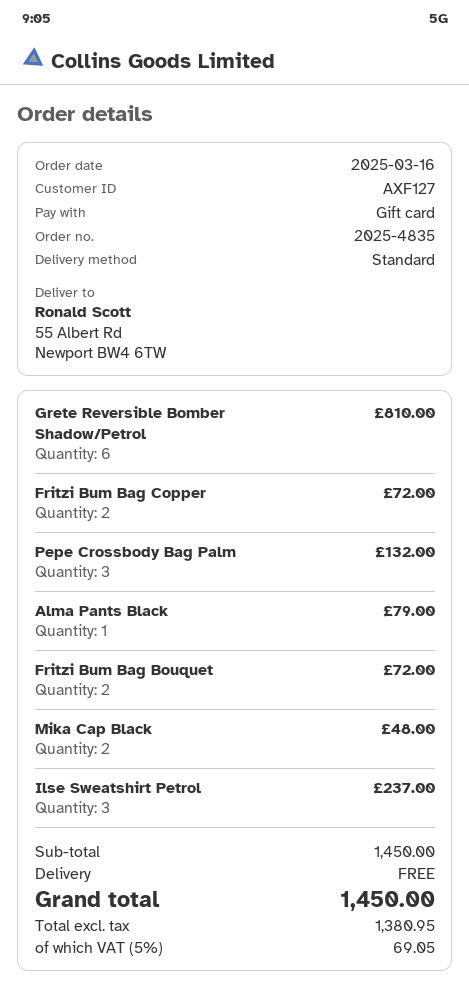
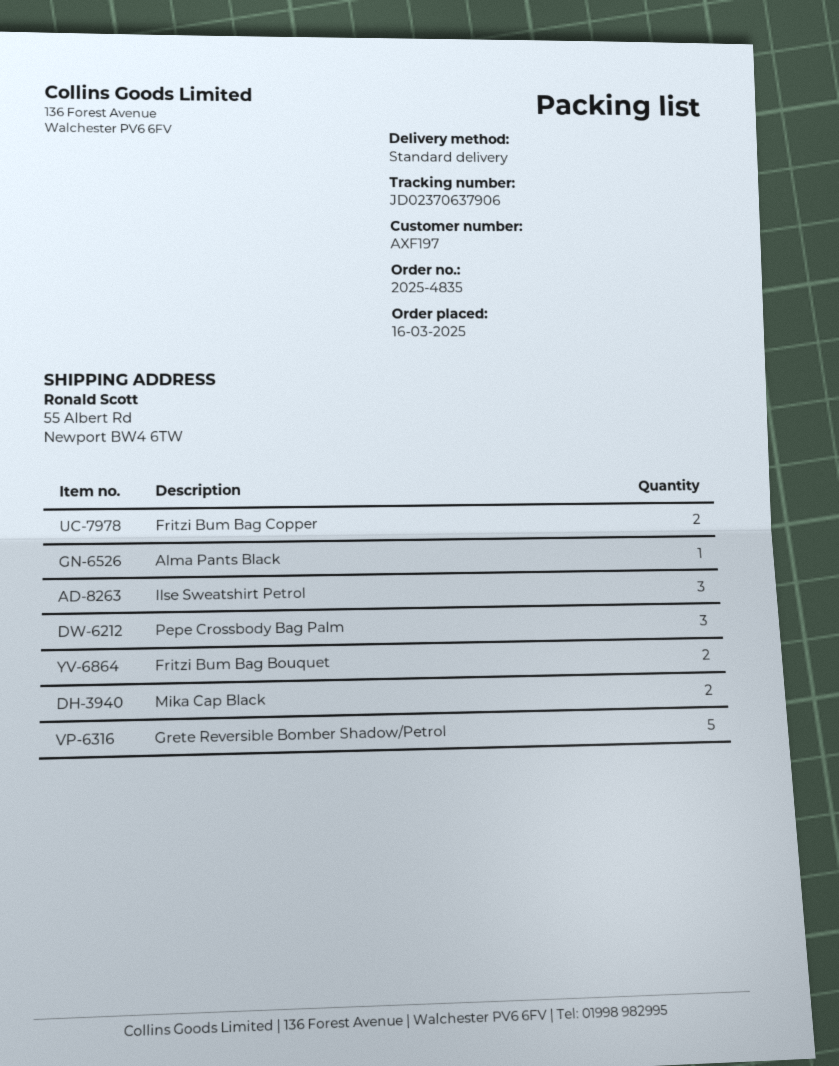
customer number: AXF127 -> AXF197
Grete Reversible Bomber Shadow/Petrol: 6 -> 5

